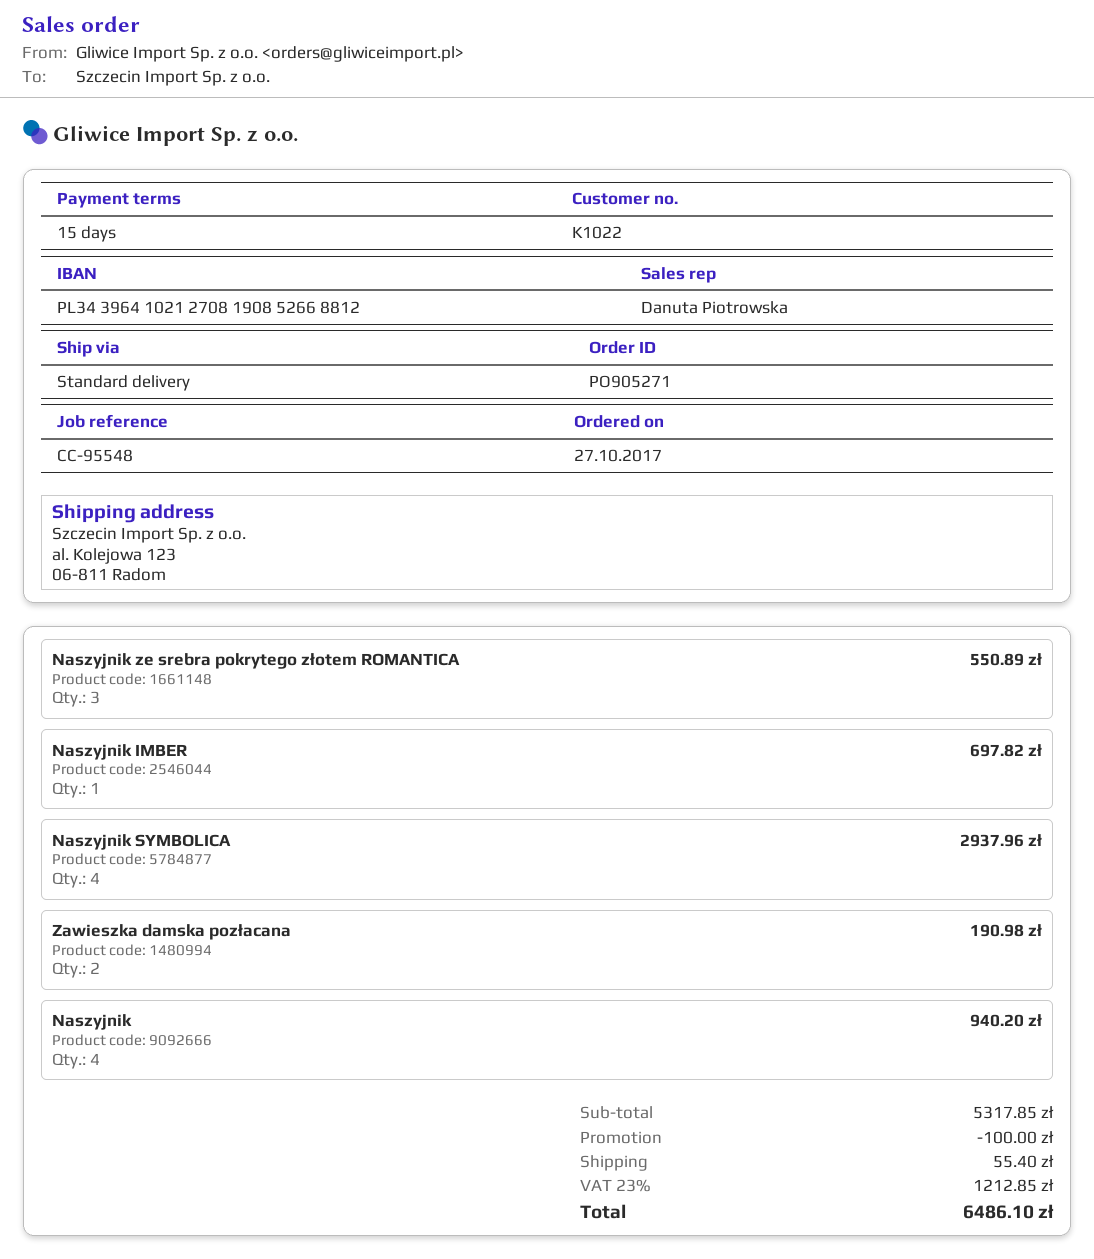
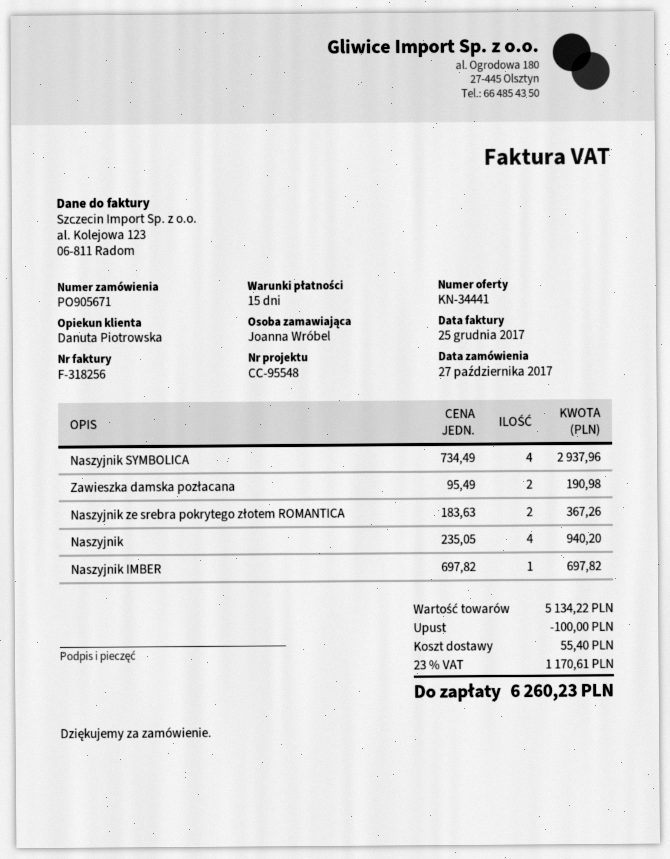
order number: PO905271 -> PO905671
Naszyjnik ze srebra pokrytego złotem ROMANTICA: 3 for 550.89 -> 2 for 367.26
subtotal: 5317.85 -> 5134.22
tax: 23% = 1212.85 -> 23% = 1170.61
total: 6486.10 -> 6260.23

